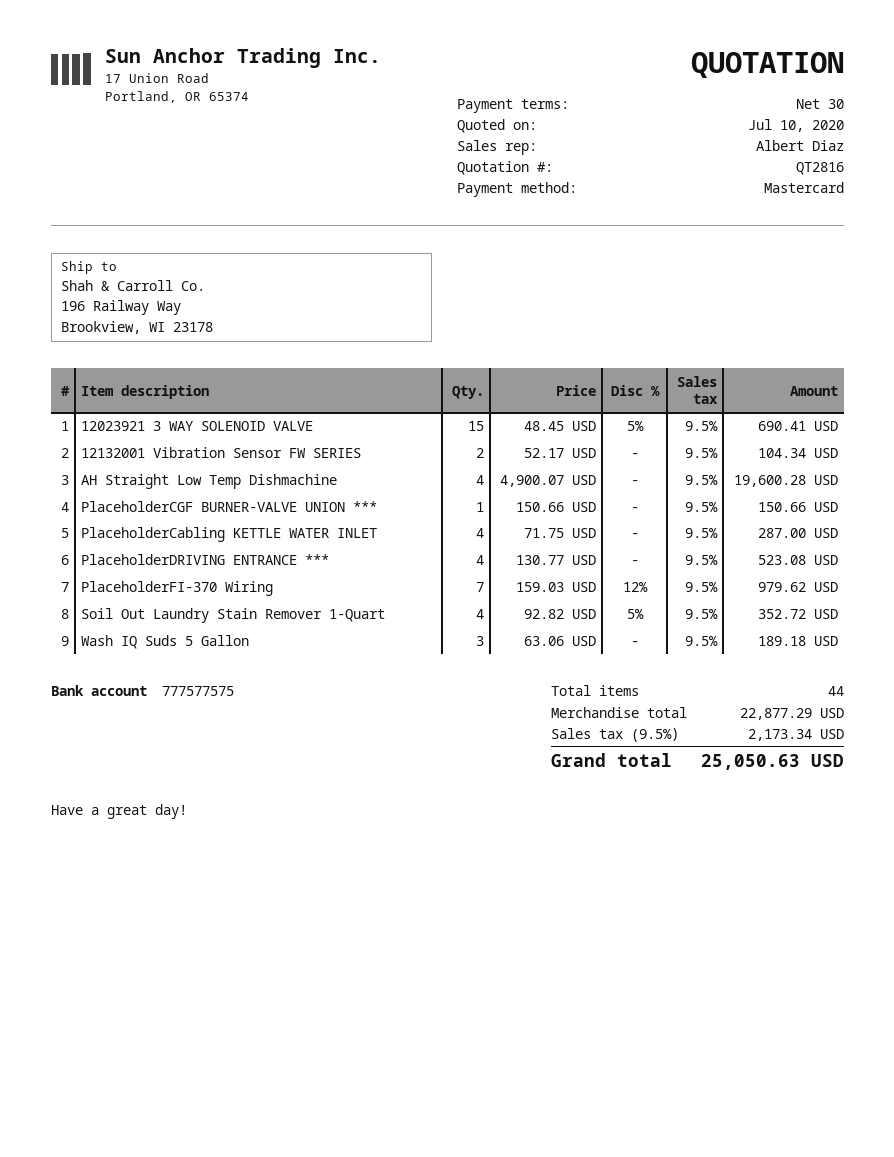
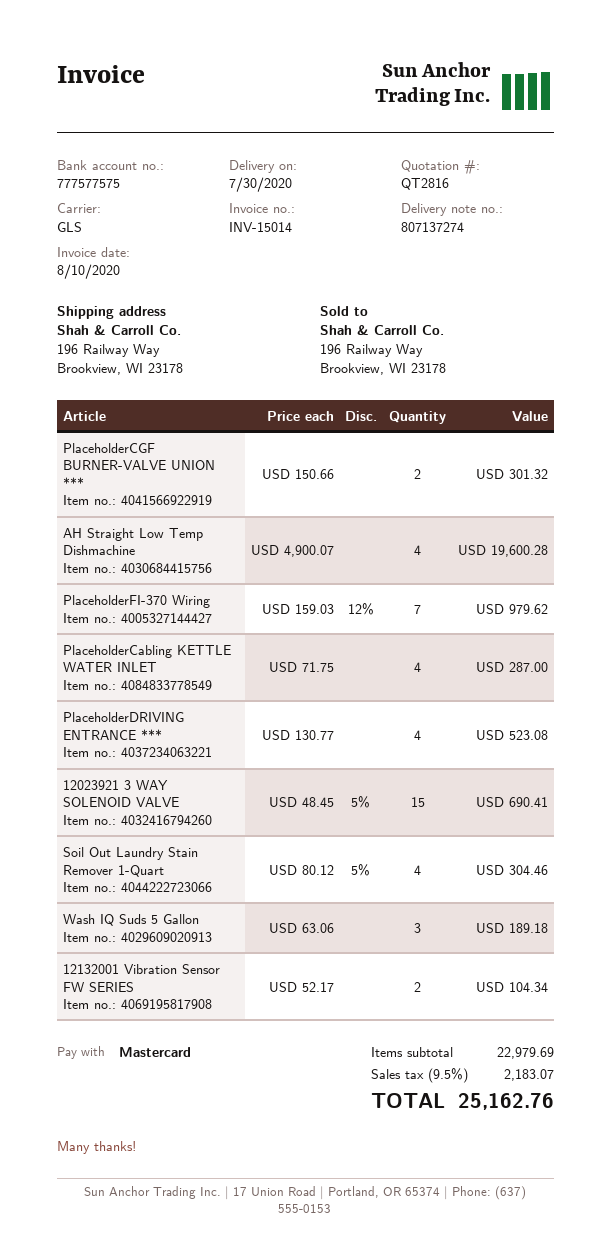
PlaceholderCGF BURNER-VALVE UNION ***: 1 x 150.66 = 150.66 -> 2 x 150.66 = 301.32
Soil Out Laundry Stain Remover 1-Quart: 4 x 92.82 - 5% = 352.72 -> 4 x 80.12 - 5% = 304.46
subtotal: 22877.29 -> 22979.69
tax: 9.5% = 2173.34 -> 9.5% = 2183.07
total: 25050.63 -> 25162.76

